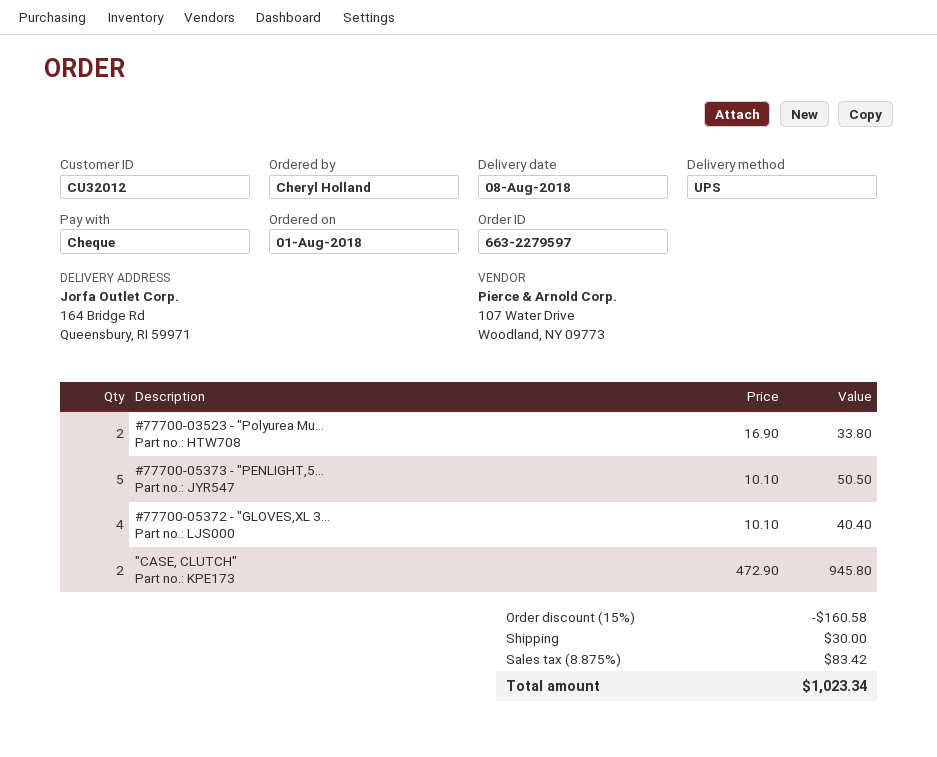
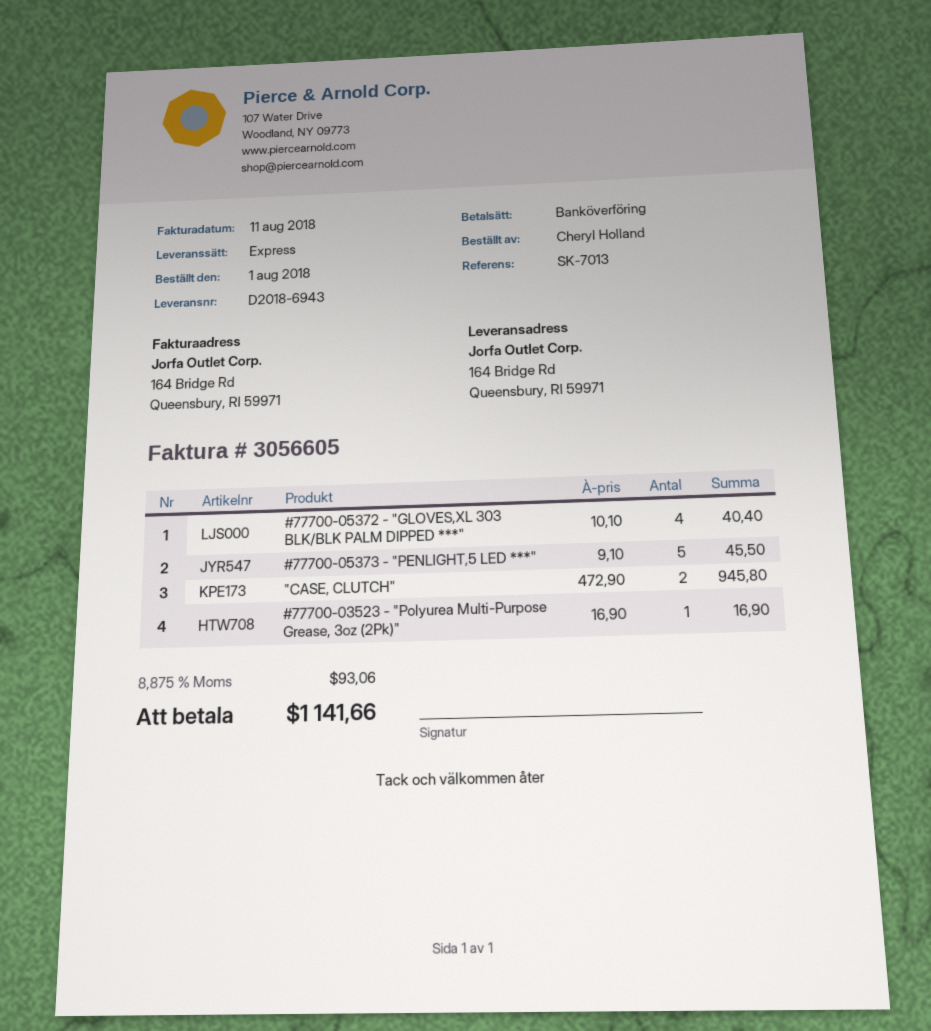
payment method: cheque -> bank transfer
shipping method: UPS -> express
#77700-03523 - "Polyurea Mu...: 2 x 16.90 = 33.80 -> 1 x 16.90 = 16.90
#77700-05373 - "PENLIGHT,5...: 5 x 10.10 = 50.50 -> 5 x 9.10 = 45.50
discount: 15% = 160.58 -> none
shipping: 30.00 -> none
tax: 8.875% = 83.42 -> 8.875% = 93.06
total: 1023.34 -> 1141.66

